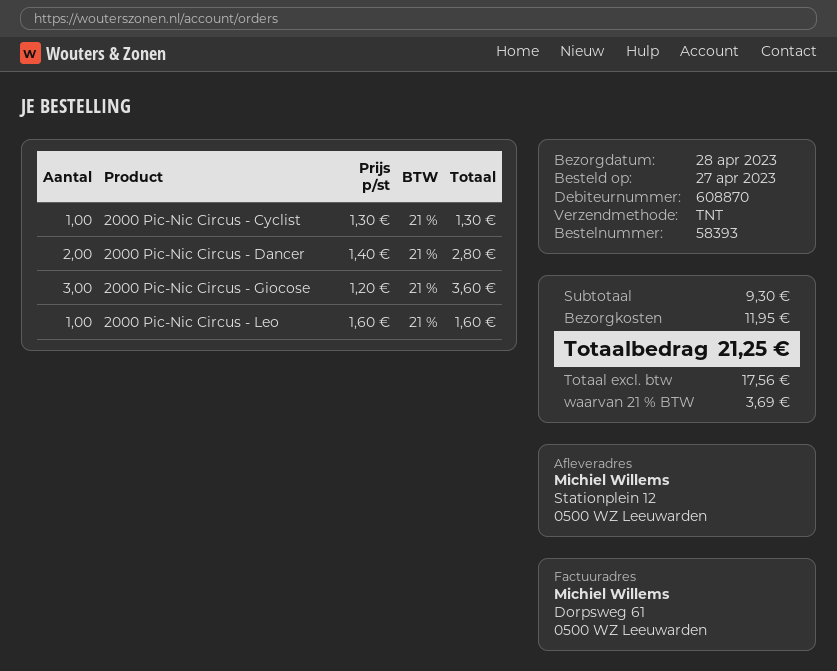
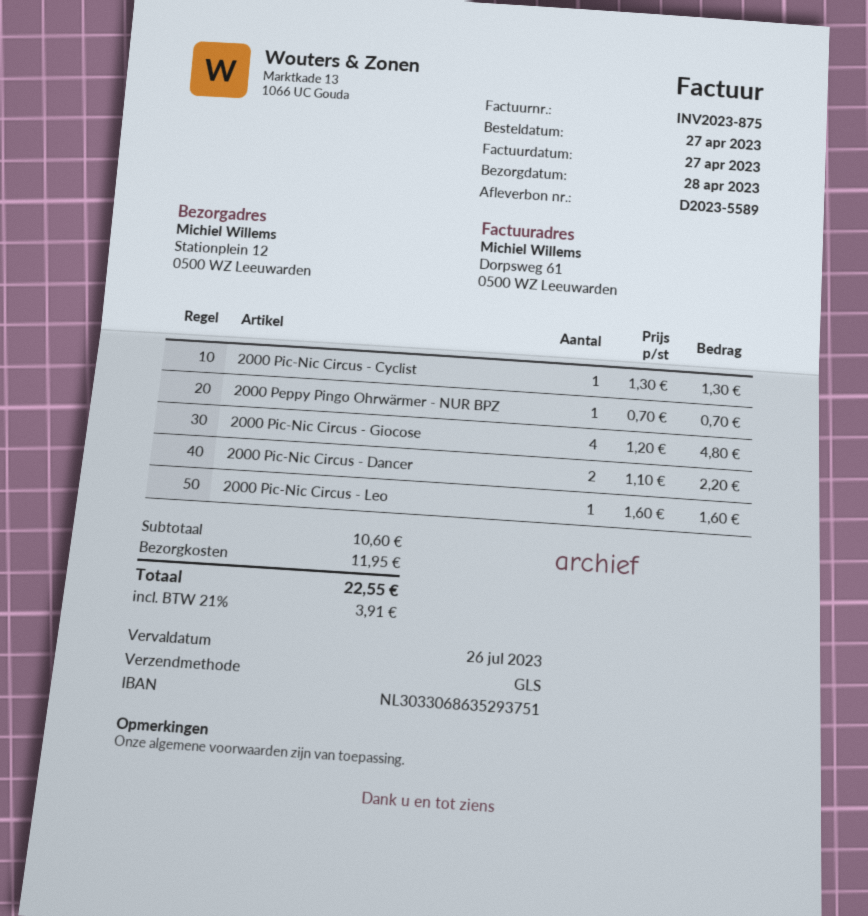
shipping method: TNT -> GLS
2000 Pic-Nic Circus - Dancer: 2 x 1.40 = 2.80 -> 2 x 1.10 = 2.20
2000 Pic-Nic Circus - Giocose: 3 x 1.20 = 3.60 -> 4 x 1.20 = 4.80
2000 Peppy Pingo Ohrwärmer - NUR BPZ: none -> 1 x 0.70 = 0.70
subtotal: 9.30 -> 10.60
tax: 21% = 3.69 -> 21% = 3.91
total: 21.25 -> 22.55

